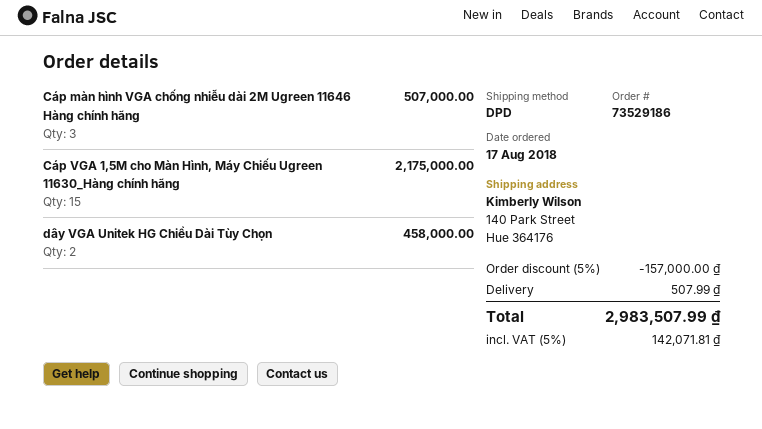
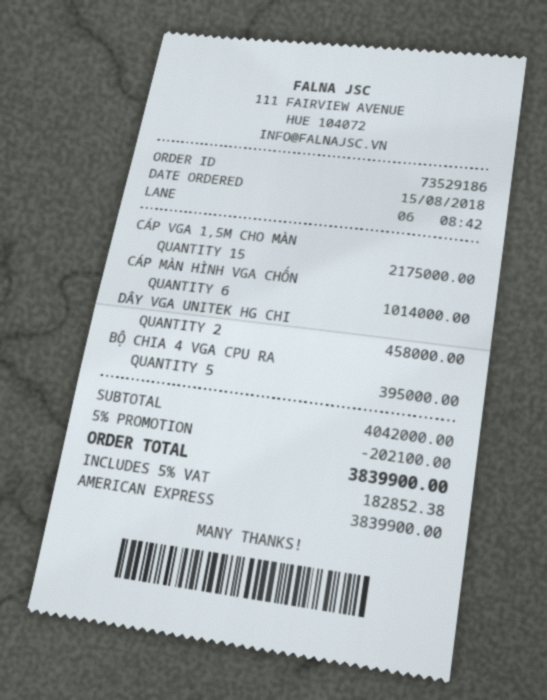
order date: 2018-08-17 -> 2018-08-15
Cáp màn hình VGA chống nhiễu dài 2M Ugreen 11646 Hàng chính hãng: 3 for 507000.00 -> 6 for 1014000.00
BỘ CHIA 4 VGA CPU RA: none -> 5 for 395000.00
discount: 5% = 157000.00 -> 5% = 202100.00
shipping: 507.99 -> none
tax: 5% = 142071.81 -> 5% = 182852.38
total: 2983507.99 -> 3839900.00

